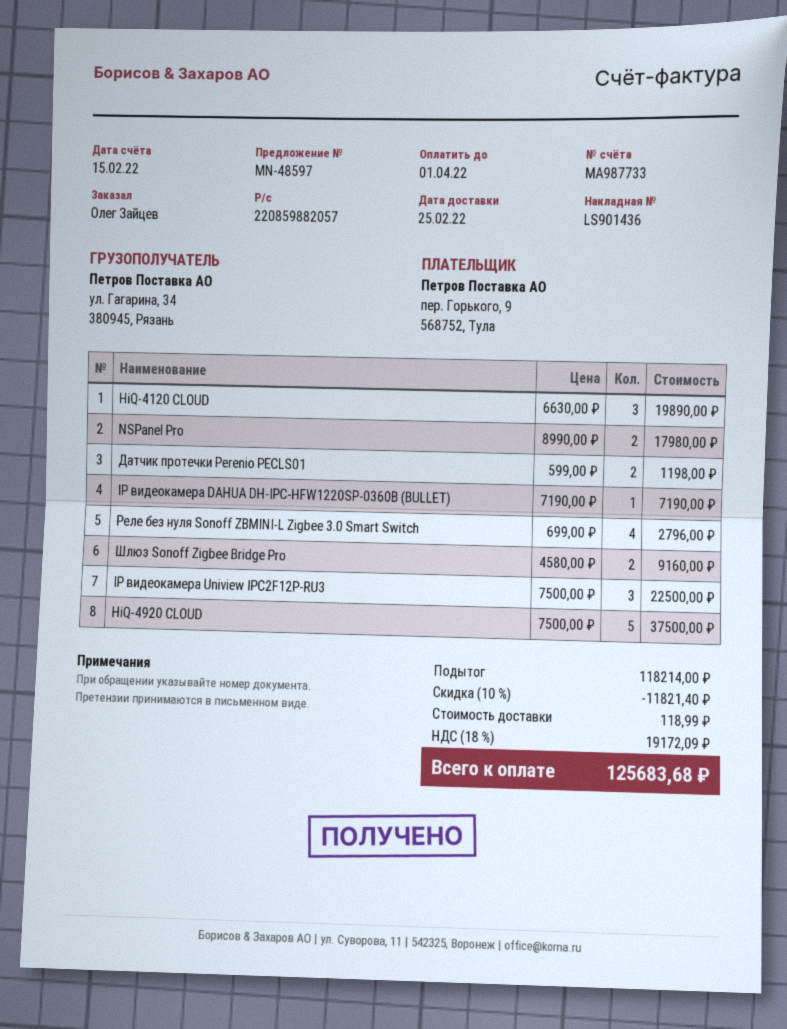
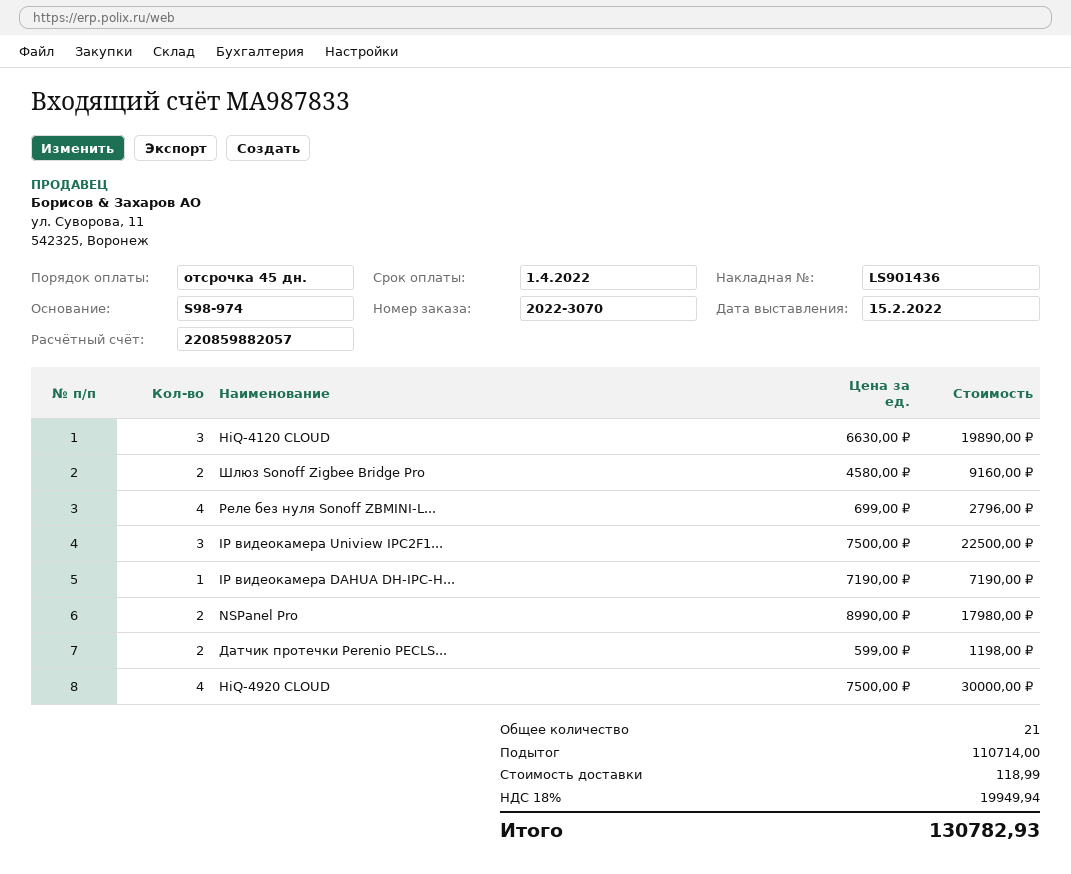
invoice number: MA987733 -> MA987833
HiQ-4920 CLOUD: 5 x 7500.00 = 37500.00 -> 4 x 7500.00 = 30000.00
subtotal: 118214.00 -> 110714.00
discount: 10% = 11821.40 -> none
tax: 18% = 19172.09 -> 18% = 19949.94
total: 125683.68 -> 130782.93

